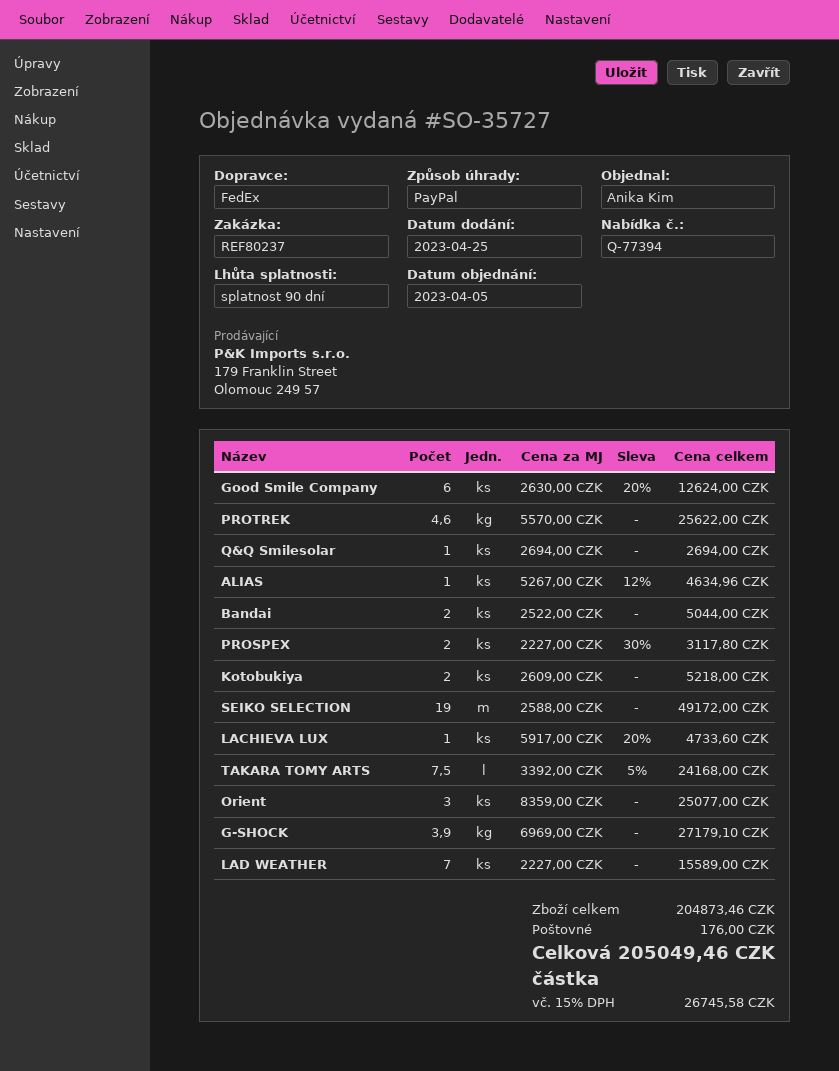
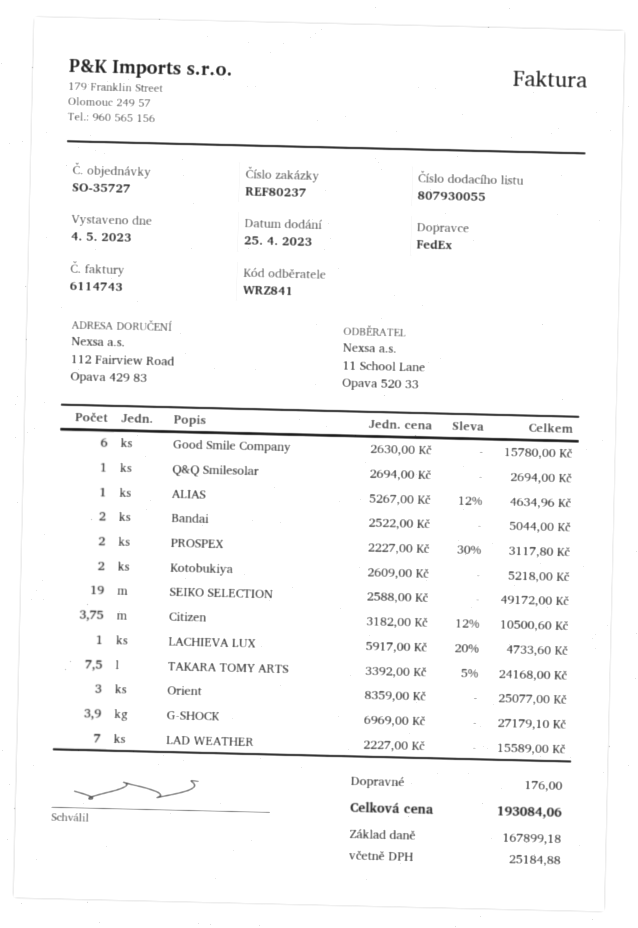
Good Smile Company: 6 x 2630.00 - 20% = 12624.00 -> 6 x 2630.00 = 15780.00
PROTREK: 4.6 x 5570.00 = 25622.00 -> none
Citizen: none -> 3.75 x 3182.00 - 12% = 10500.60
tax: 26745.58 -> 25184.88
total: 205049.46 -> 193084.06

